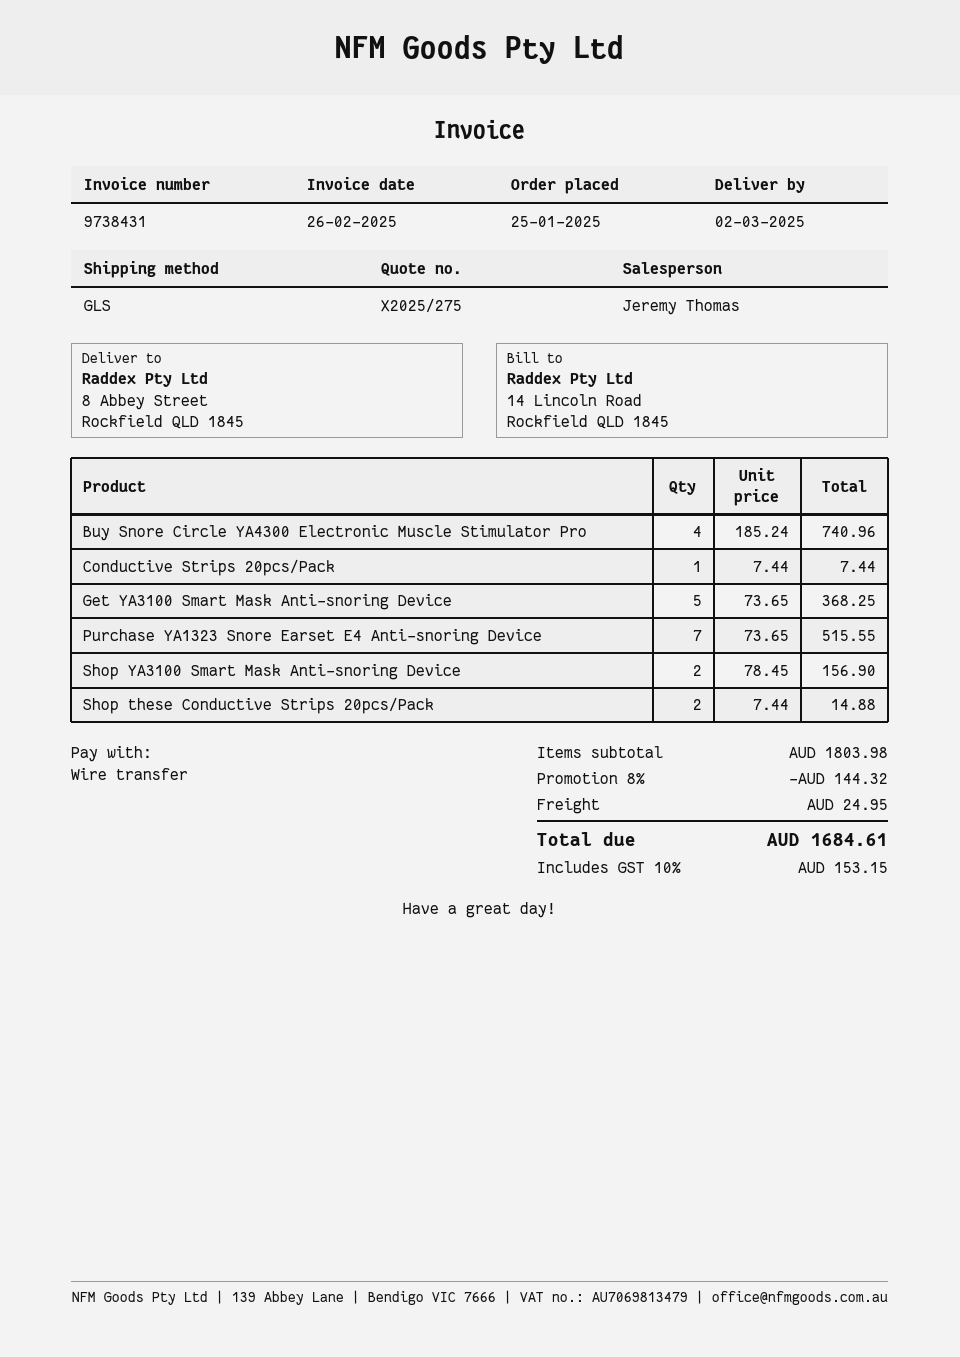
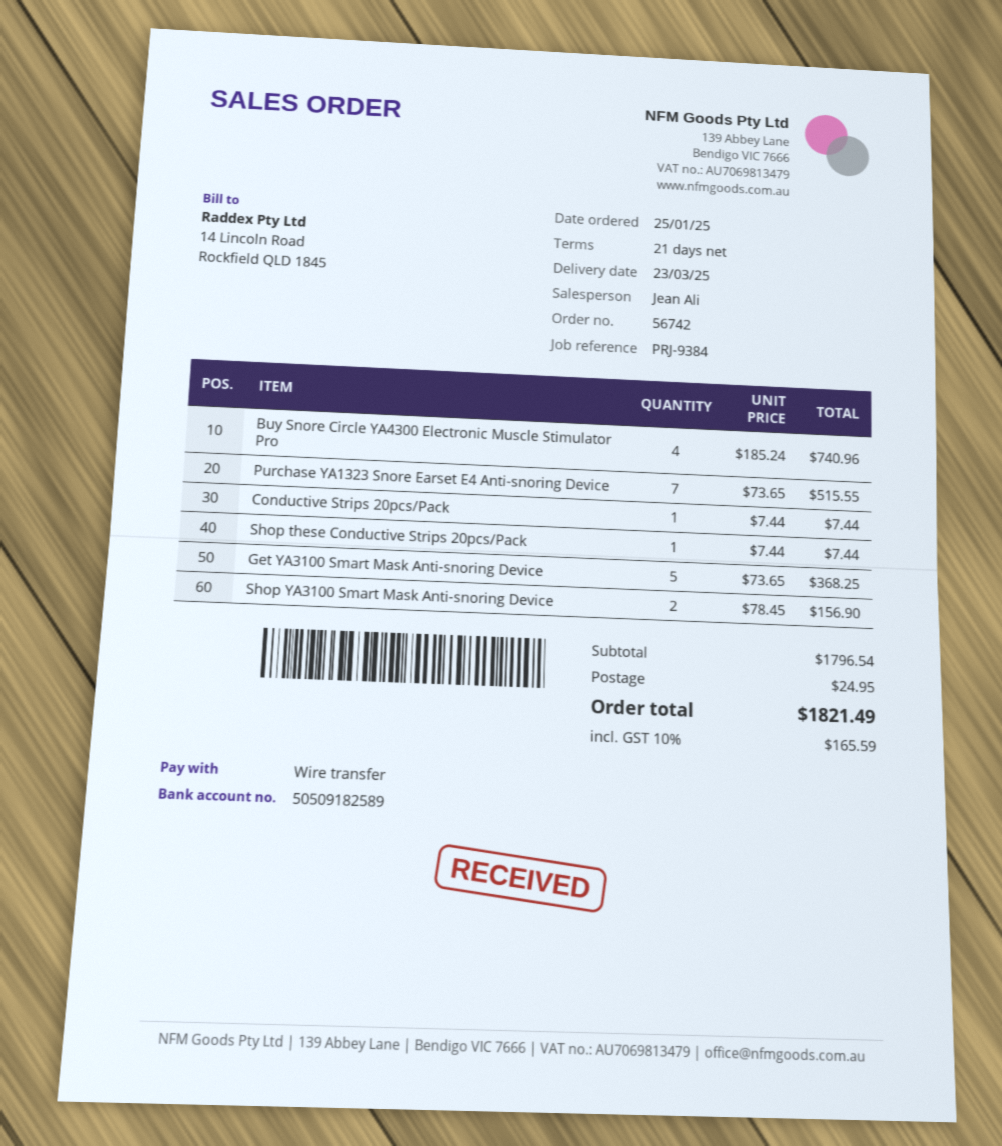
delivery date: 2025-03-02 -> 2025-03-23
sales rep: Jeremy Thomas -> Jean Ali
Shop these Conductive Strips 20pcs/Pack: 2 x 7.44 = 14.88 -> 1 x 7.44 = 7.44
subtotal: 1803.98 -> 1796.54
discount: 8% = 144.32 -> none
tax: 10% = 153.15 -> 10% = 165.59
total: 1684.61 -> 1821.49

